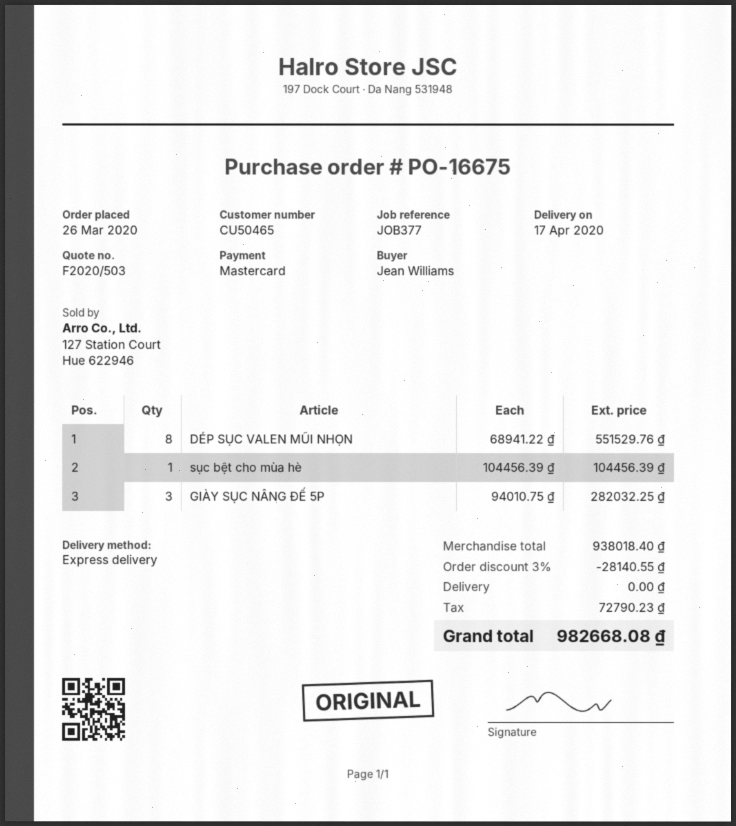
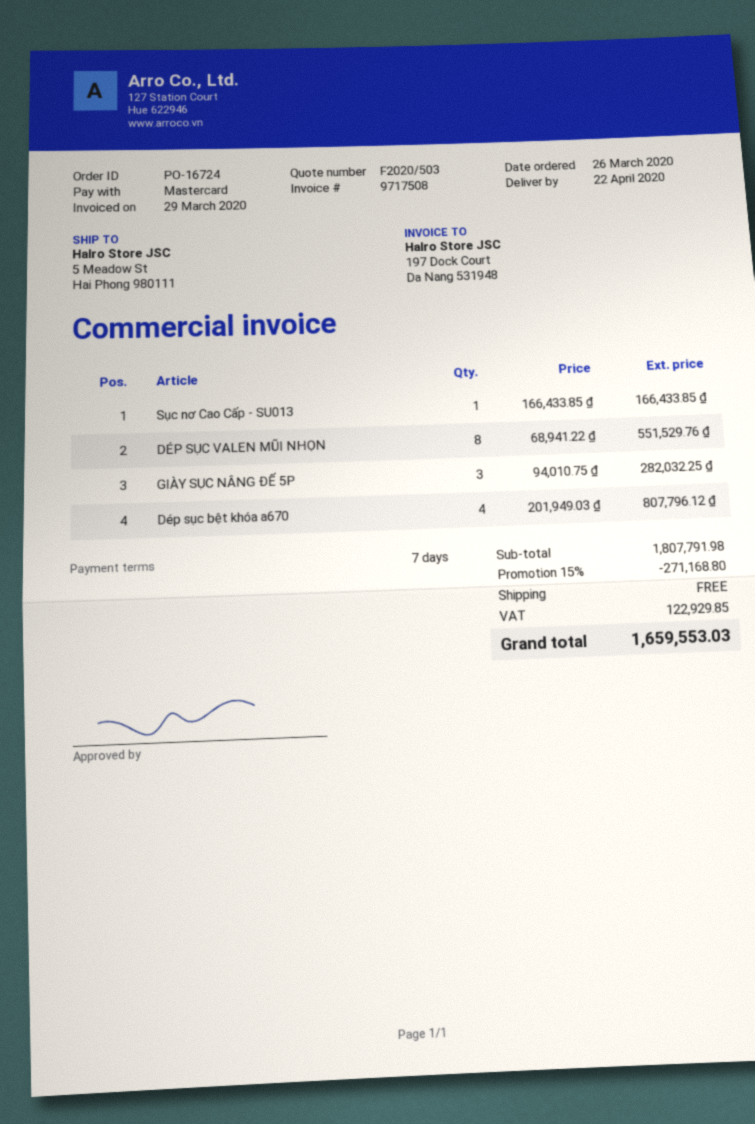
order number: PO-16675 -> PO-16724
delivery date: 2020-04-17 -> 2020-04-22
sục bệt cho mùa hè: 1 x 104456.39 = 104456.39 -> none
Sục nơ Cao Cấp - SU013: none -> 1 x 166433.85 = 166433.85
Dép sục bệt khóa a670: none -> 4 x 201949.03 = 807796.12
subtotal: 938018.40 -> 1807791.98
discount: 3% = 28140.55 -> 15% = 271168.80
tax: 72790.23 -> 122929.85
total: 982668.08 -> 1659553.03

